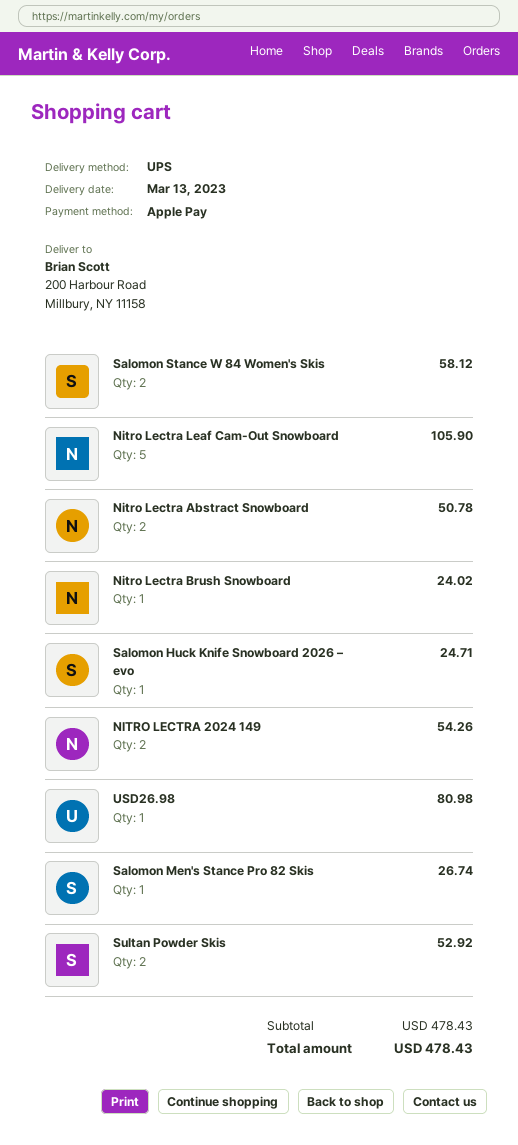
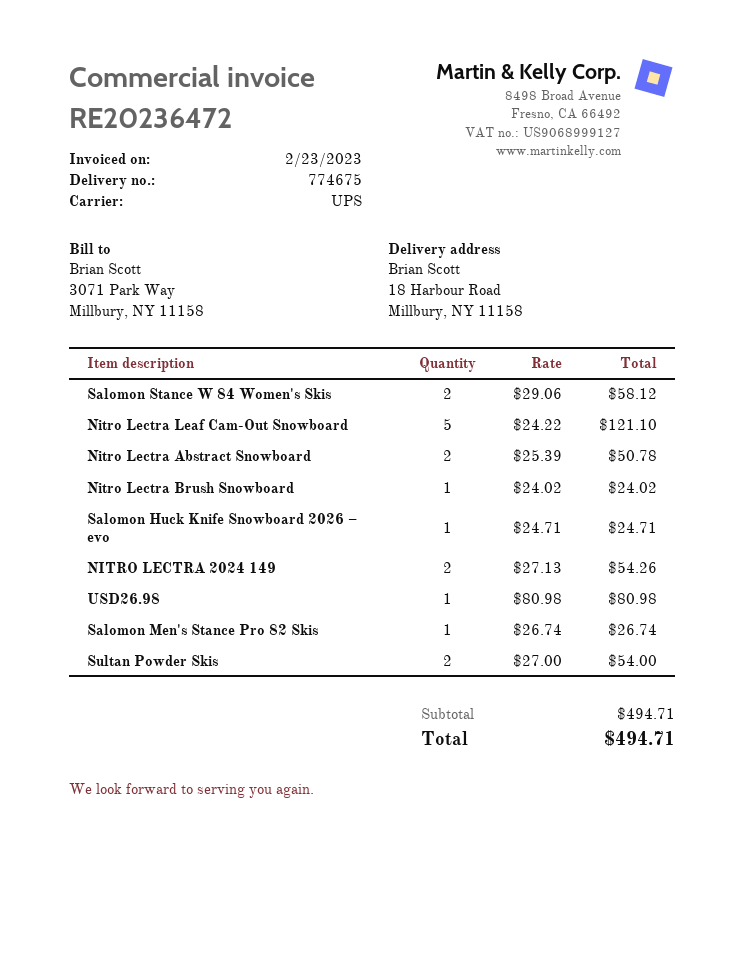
ship to: 200 Harbour Road, Millbury, NY 11158 -> 18 Harbour Road, Millbury, NY 11158
Nitro Lectra Leaf Cam-Out Snowboard: 5 for 105.90 -> 5 for 121.10
Sultan Powder Skis: 2 for 52.92 -> 2 for 54.00
subtotal: 478.43 -> 494.71
total: 478.43 -> 494.71

